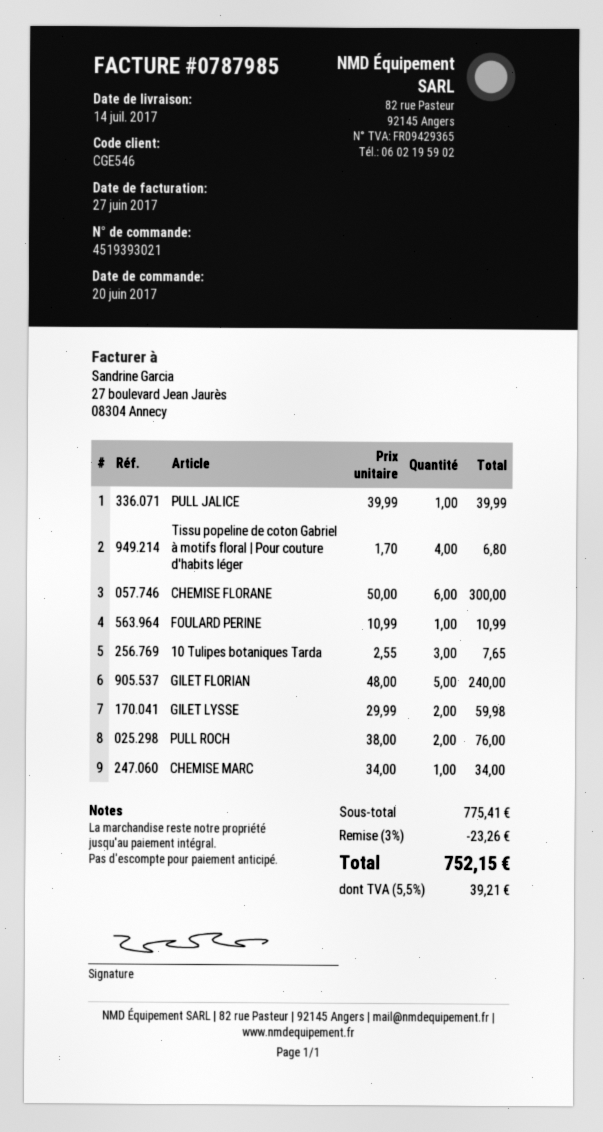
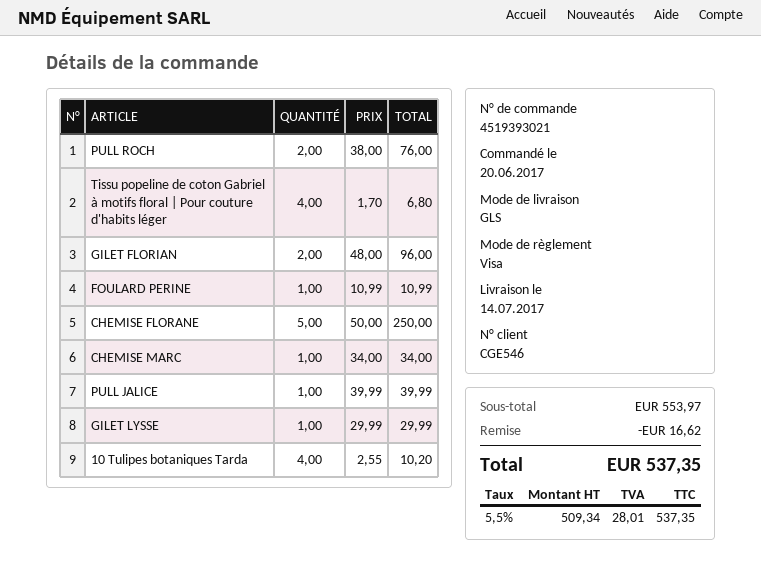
CHEMISE FLORANE: 6 x 50.00 = 300.00 -> 5 x 50.00 = 250.00
10 Tulipes botaniques Tarda: 3 x 2.55 = 7.65 -> 4 x 2.55 = 10.20
GILET FLORIAN: 5 x 48.00 = 240.00 -> 2 x 48.00 = 96.00
GILET LYSSE: 2 x 29.99 = 59.98 -> 1 x 29.99 = 29.99
subtotal: 775.41 -> 553.97
discount: 23.26 -> 16.62
tax: 5.5% = 39.21 -> 5.5% = 28.01
total: 752.15 -> 537.35

